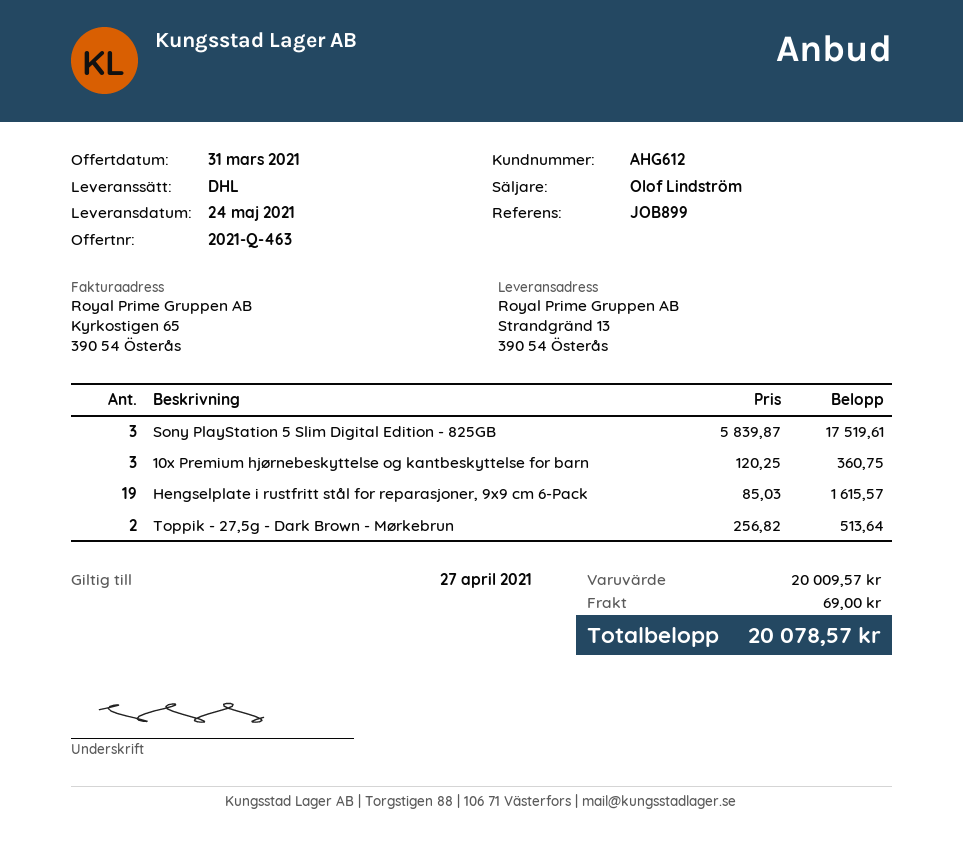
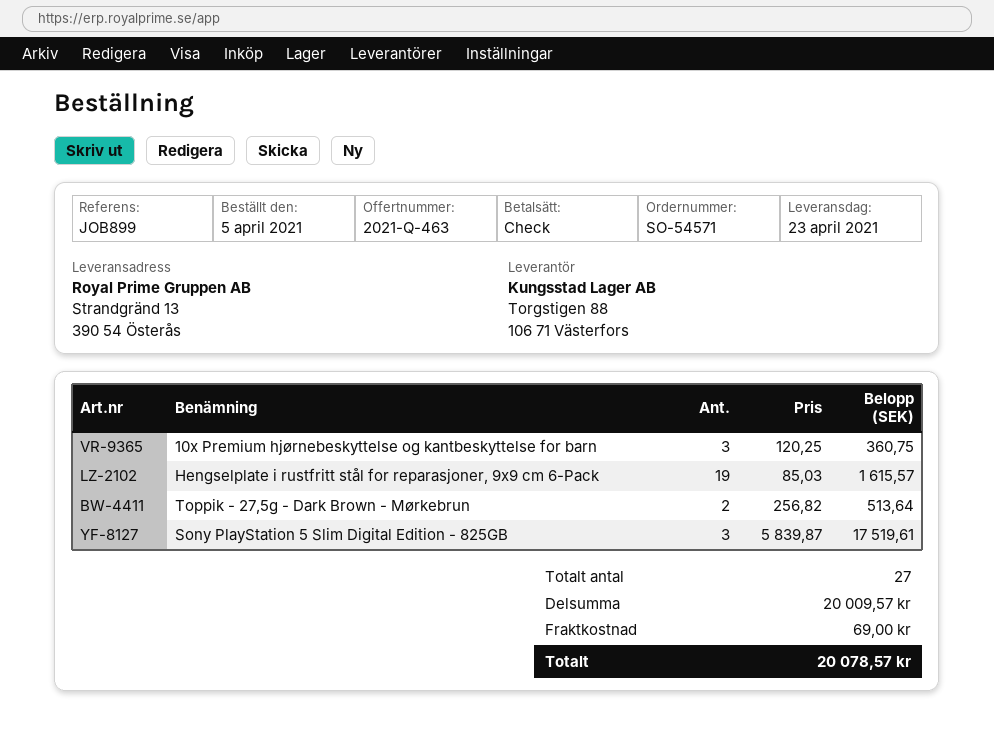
delivery date: 2021-05-24 -> 2021-04-23

